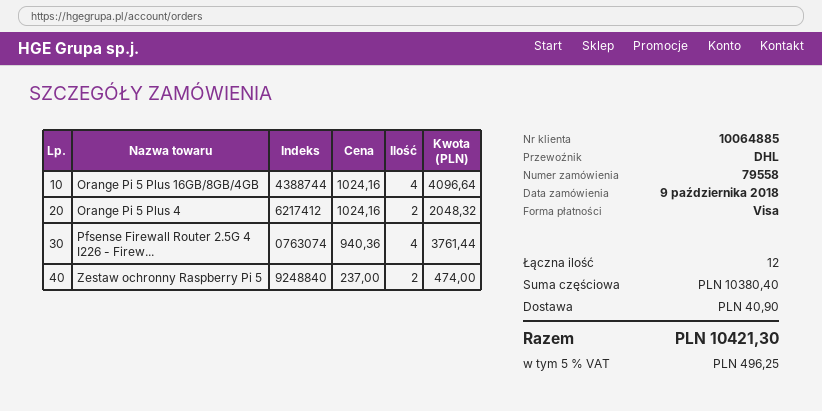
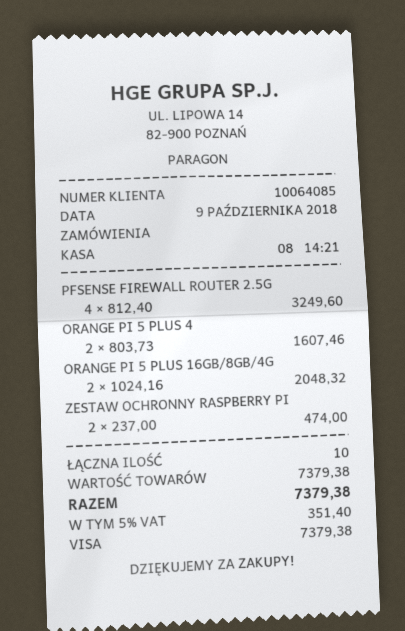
customer number: 10064885 -> 10064085
Orange Pi 5 Plus 16GB/8GB/4GB: 4 x 1024.16 = 4096.64 -> 2 x 1024.16 = 2048.32
Orange Pi 5 Plus 4: 2 x 1024.16 = 2048.32 -> 2 x 803.73 = 1607.46
Pfsense Firewall Router 2.5G 4 I226 - Firew...: 4 x 940.36 = 3761.44 -> 4 x 812.40 = 3249.60
total quantity: 12 -> 10
subtotal: 10380.40 -> 7379.38
shipping: 40.90 -> none
tax: 5% = 496.25 -> 5% = 351.40
total: 10421.30 -> 7379.38

